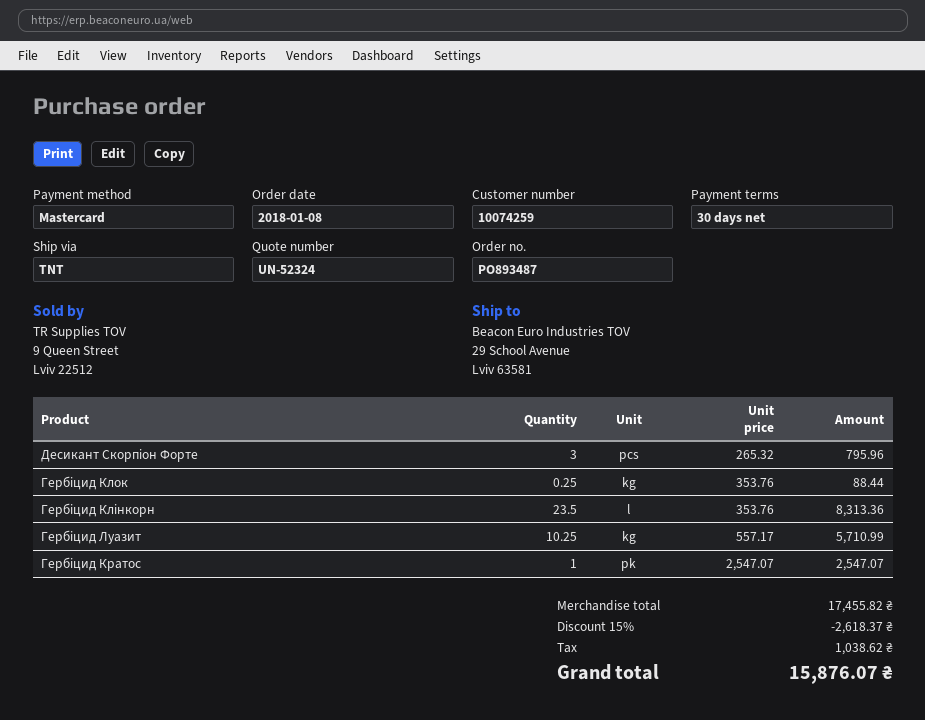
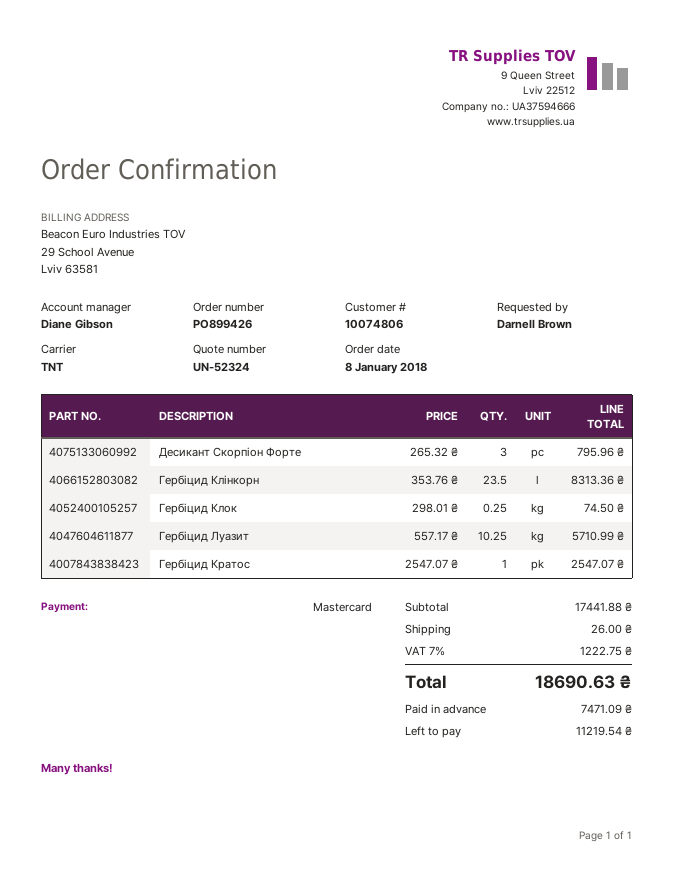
order number: PO893487 -> PO899426
customer number: 10074259 -> 10074806
Гербіцид Клок: 0.25 x 353.76 = 88.44 -> 0.25 x 298.01 = 74.50
subtotal: 17455.82 -> 17441.88
discount: 15% = 2618.37 -> none
shipping: none -> 26.00
tax: 1038.62 -> 1222.75
total: 15876.07 -> 18690.63

